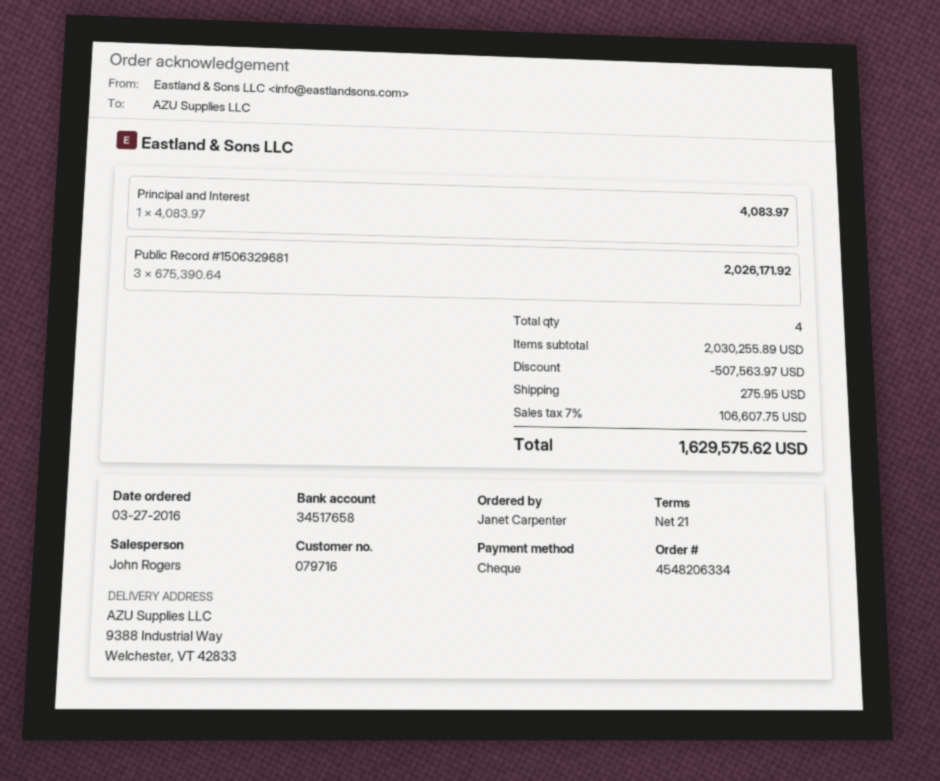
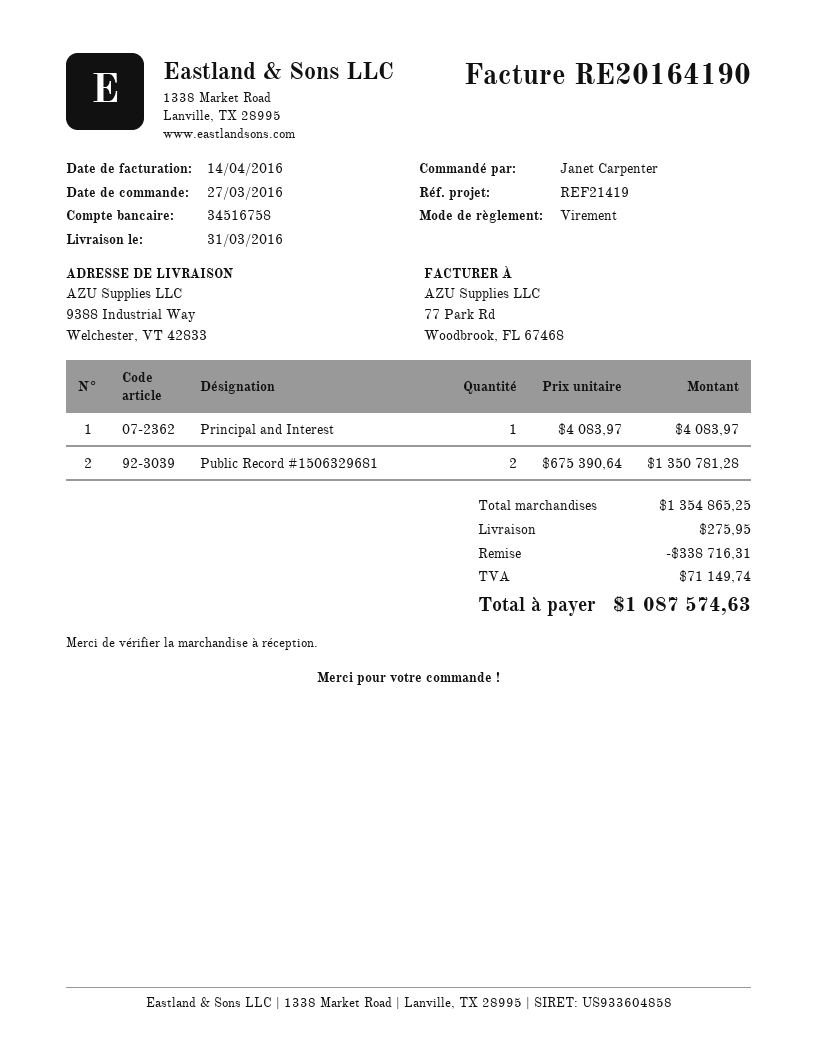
payment method: cheque -> bank transfer
bank account: 34517658 -> 34516758
Public Record #1506329681: 3 x 675390.64 = 2026171.92 -> 2 x 675390.64 = 1350781.28
subtotal: 2030255.89 -> 1354865.25
discount: 507563.97 -> 338716.31
tax: 106607.75 -> 71149.74
total: 1629575.62 -> 1087574.63

